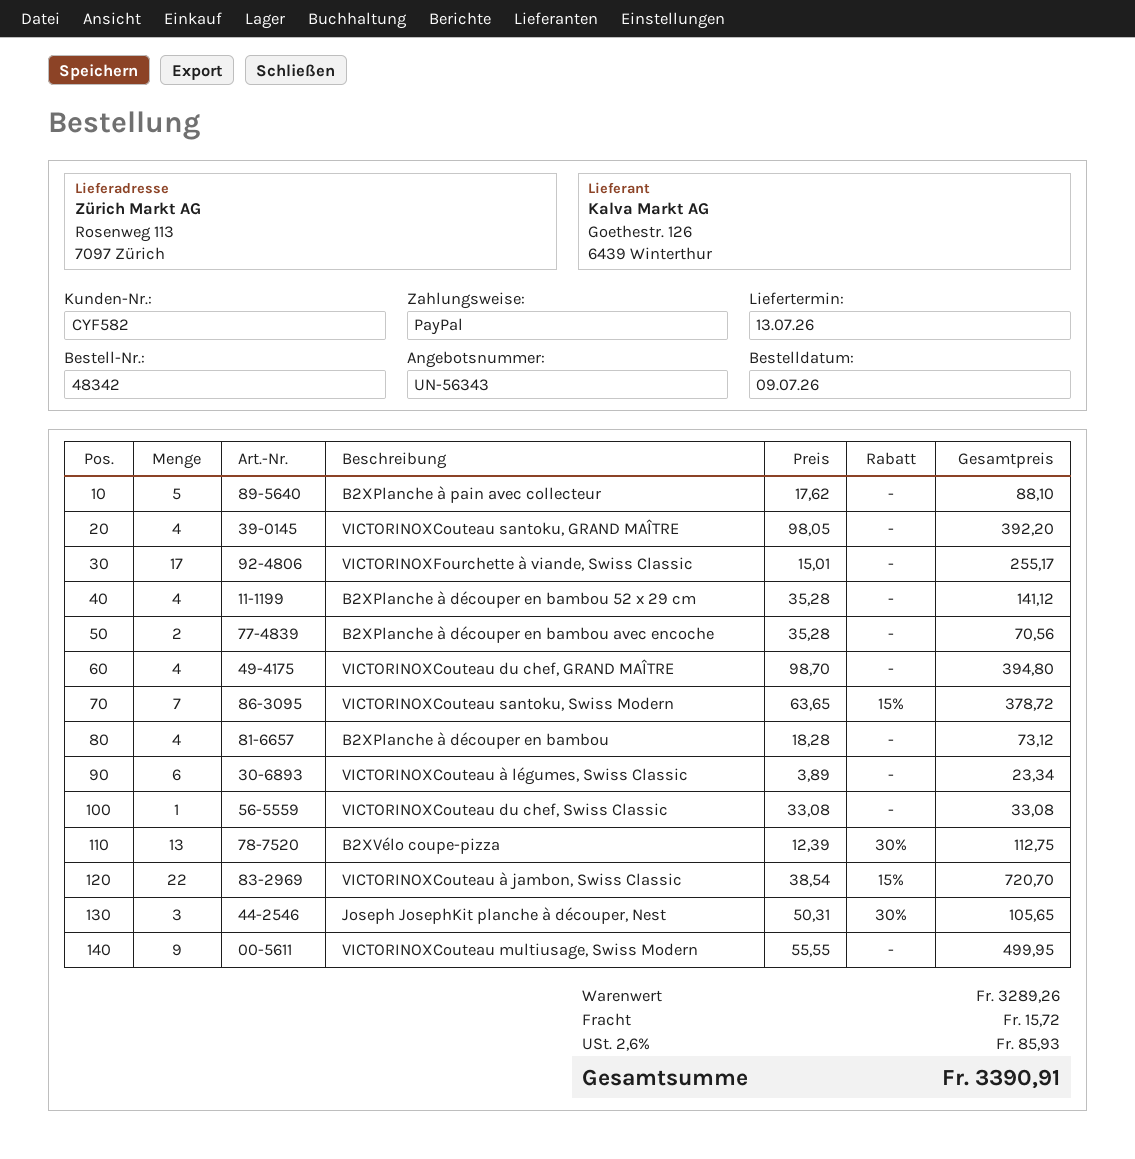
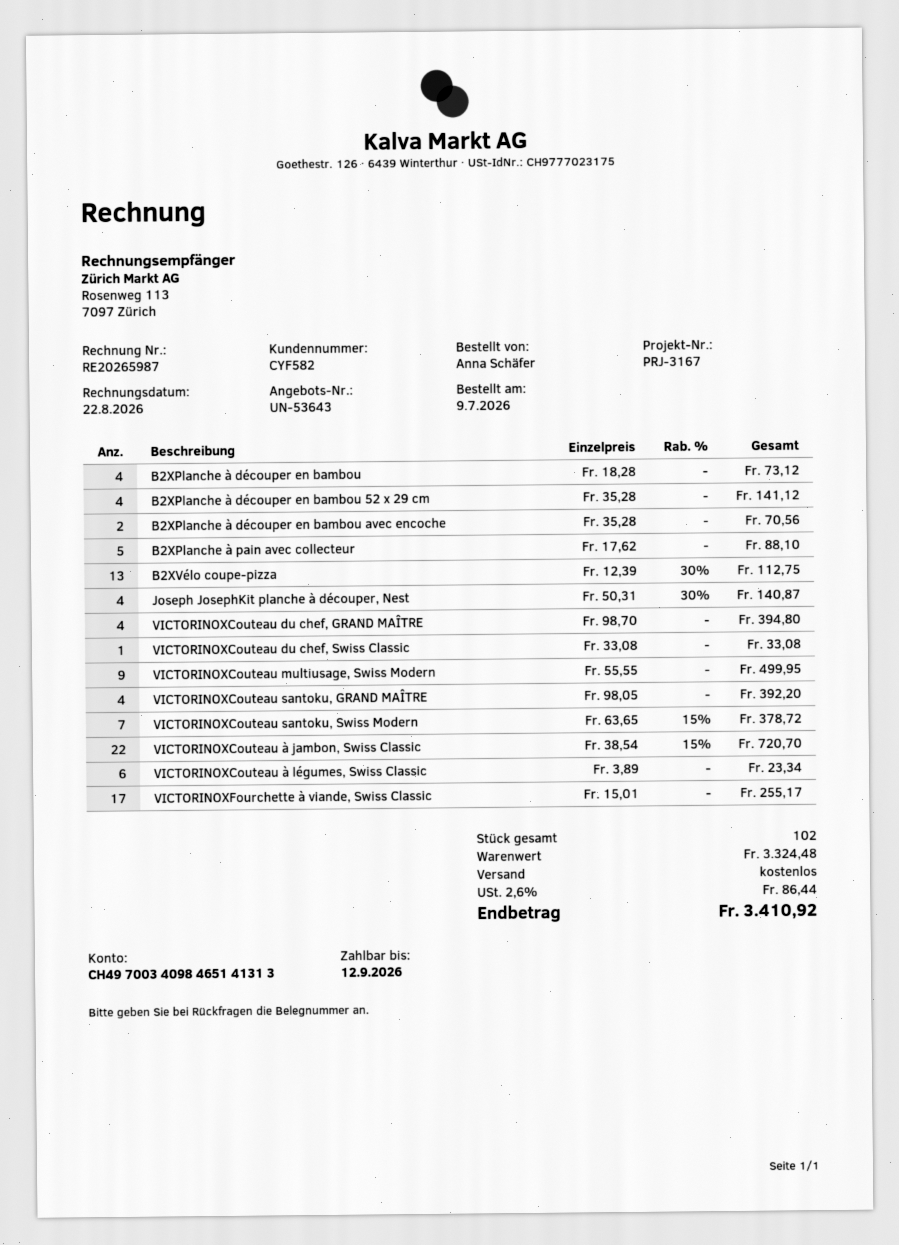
quote number: UN-56343 -> UN-53643
Joseph JosephKit planche à découper, Nest: 3 x 50.31 - 30% = 105.65 -> 4 x 50.31 - 30% = 140.87
subtotal: 3289.26 -> 3324.48
shipping: 15.72 -> 0.00
tax: 2.6% = 85.93 -> 2.6% = 86.44
total: 3390.91 -> 3410.92

